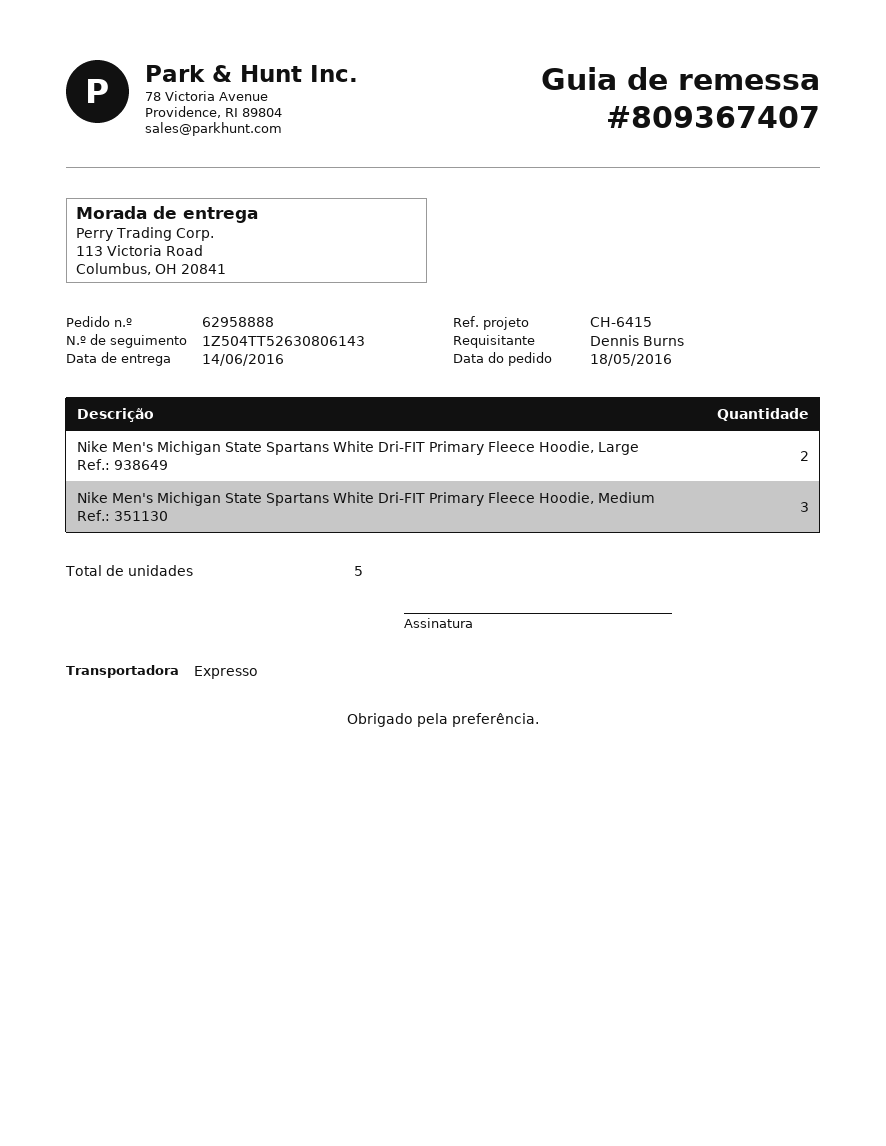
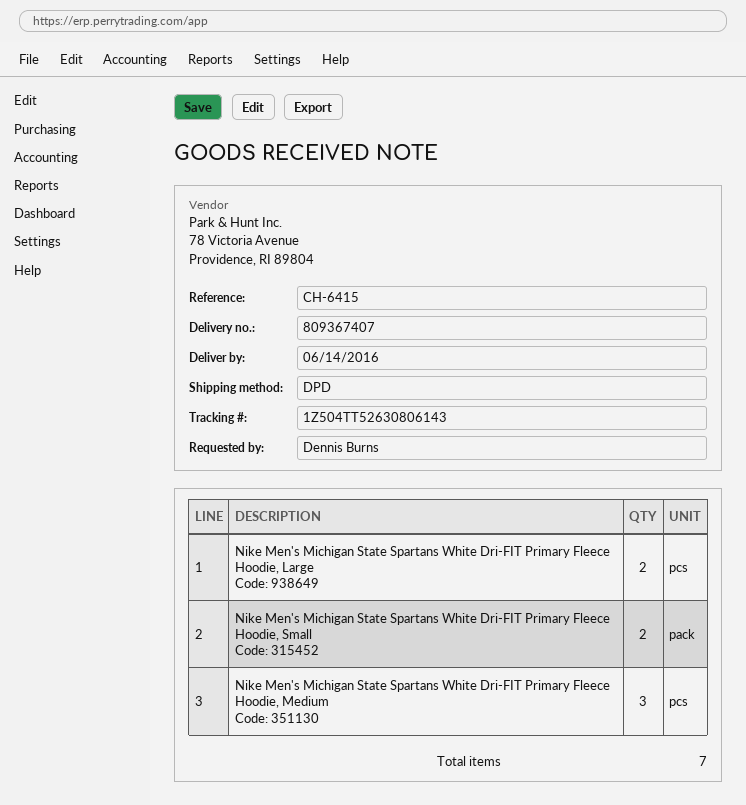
shipping method: express -> DPD
Nike Men's Michigan State Spartans White Dri-FIT Primary Fleece Hoodie, Small: none -> 2
total quantity: 5 -> 7

